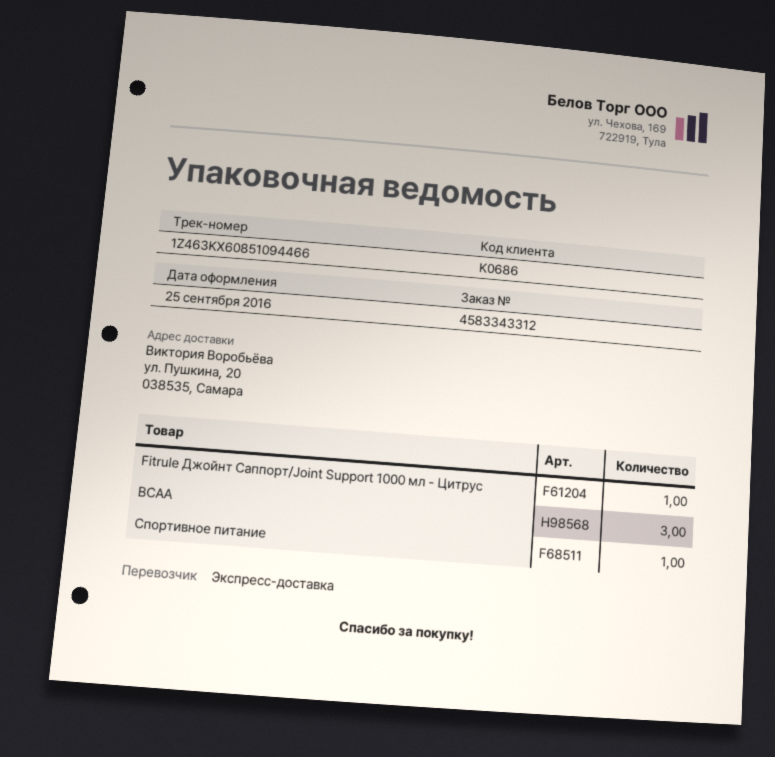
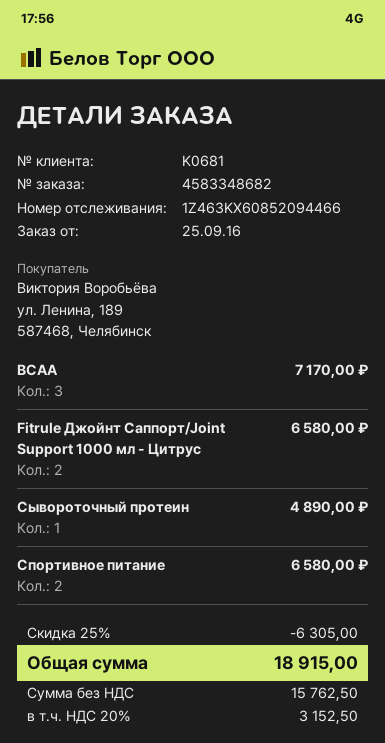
order number: 4583343312 -> 4583348682
customer number: K0686 -> K0681
tracking number: 1Z463KX60851094466 -> 1Z463KX60852094466
Fitrule Джойнт Саппорт/Joint Support 1000 мл - Цитрус: 1 -> 2
Спортивное питание: 1 -> 2
Сывороточный протеин: none -> 1

